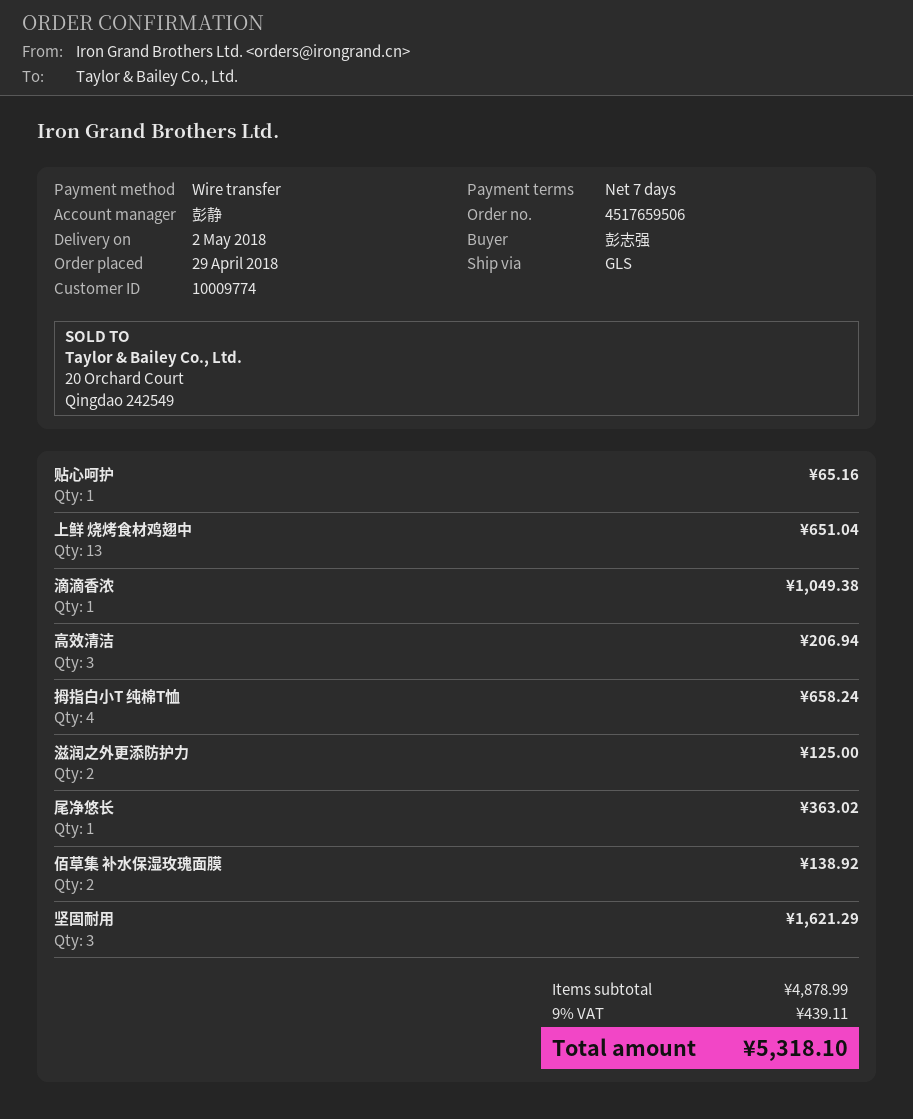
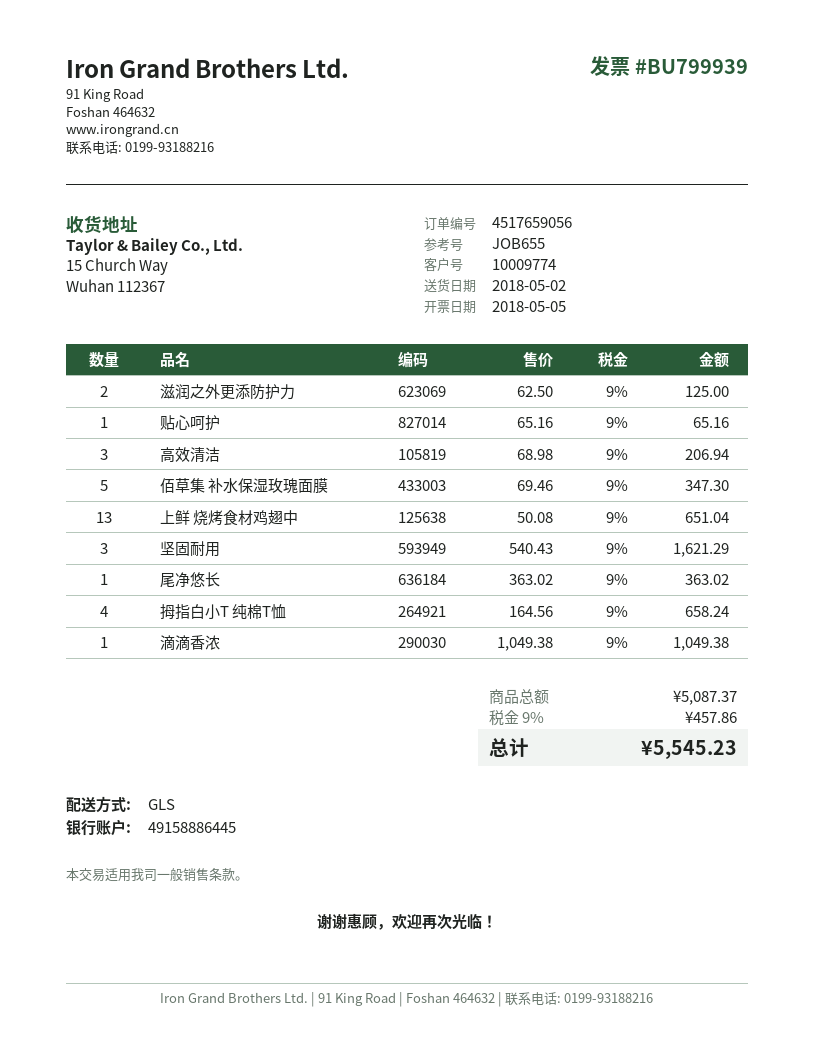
order number: 4517659506 -> 4517659056
佰草集 补水保湿玫瑰面膜: 2 for 138.92 -> 5 for 347.30
subtotal: 4878.99 -> 5087.37
tax: 9% = 439.11 -> 9% = 457.86
total: 5318.10 -> 5545.23

